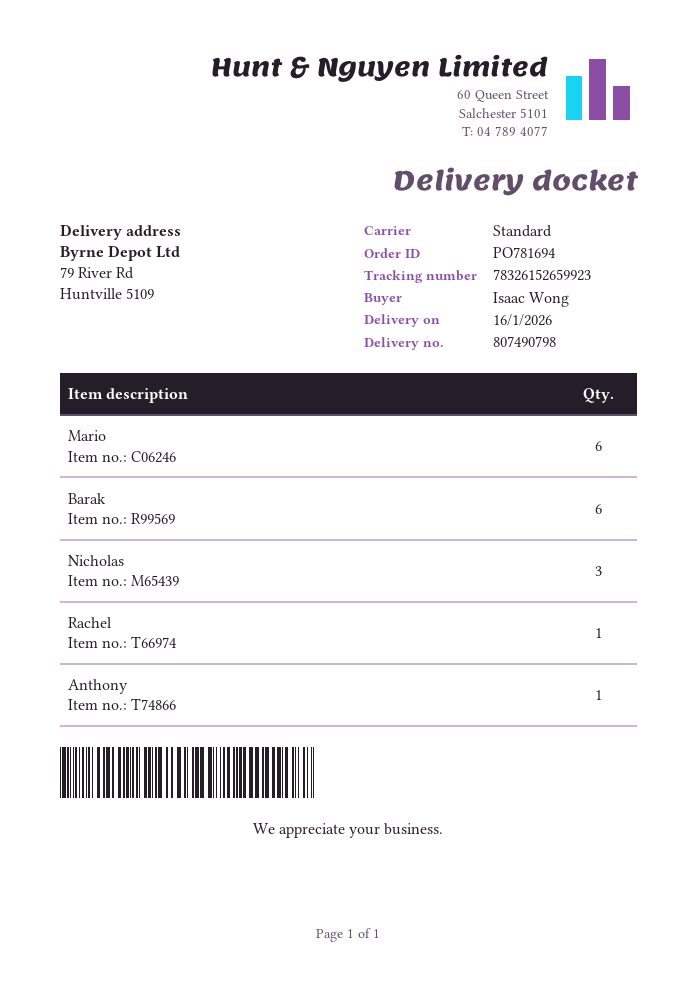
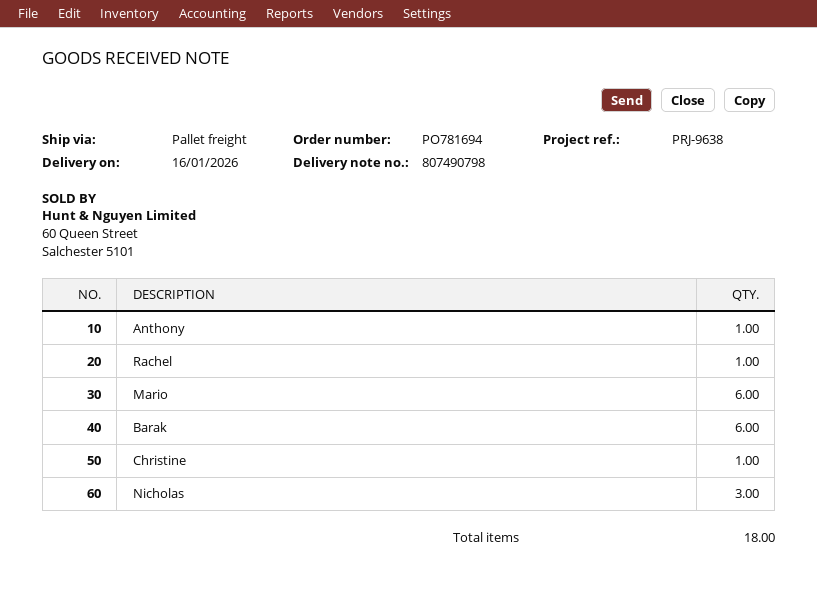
shipping method: standard -> pallet freight
Christine: none -> 1

